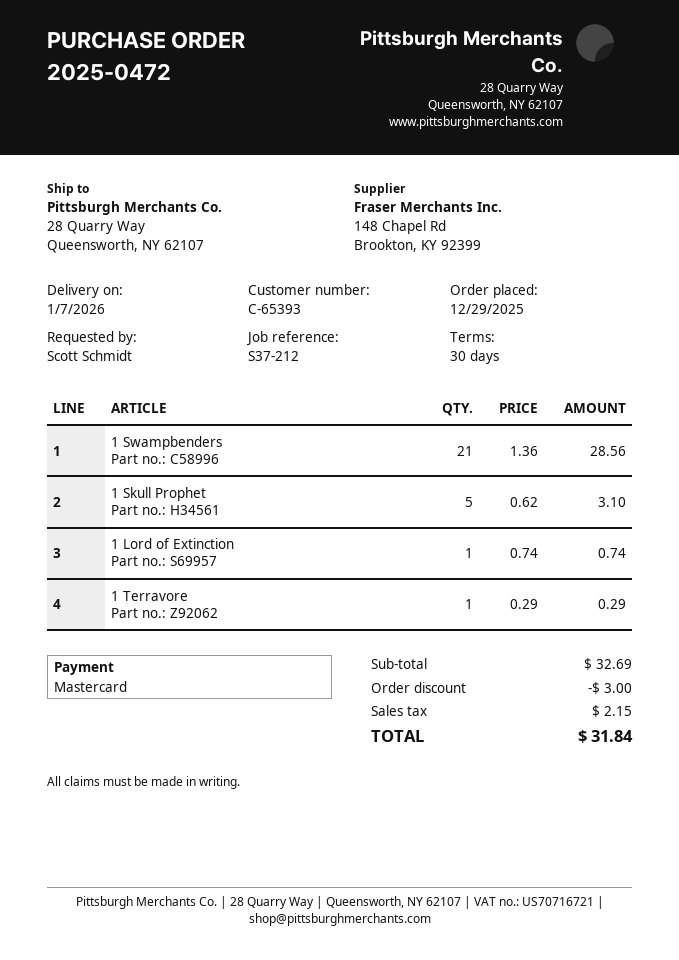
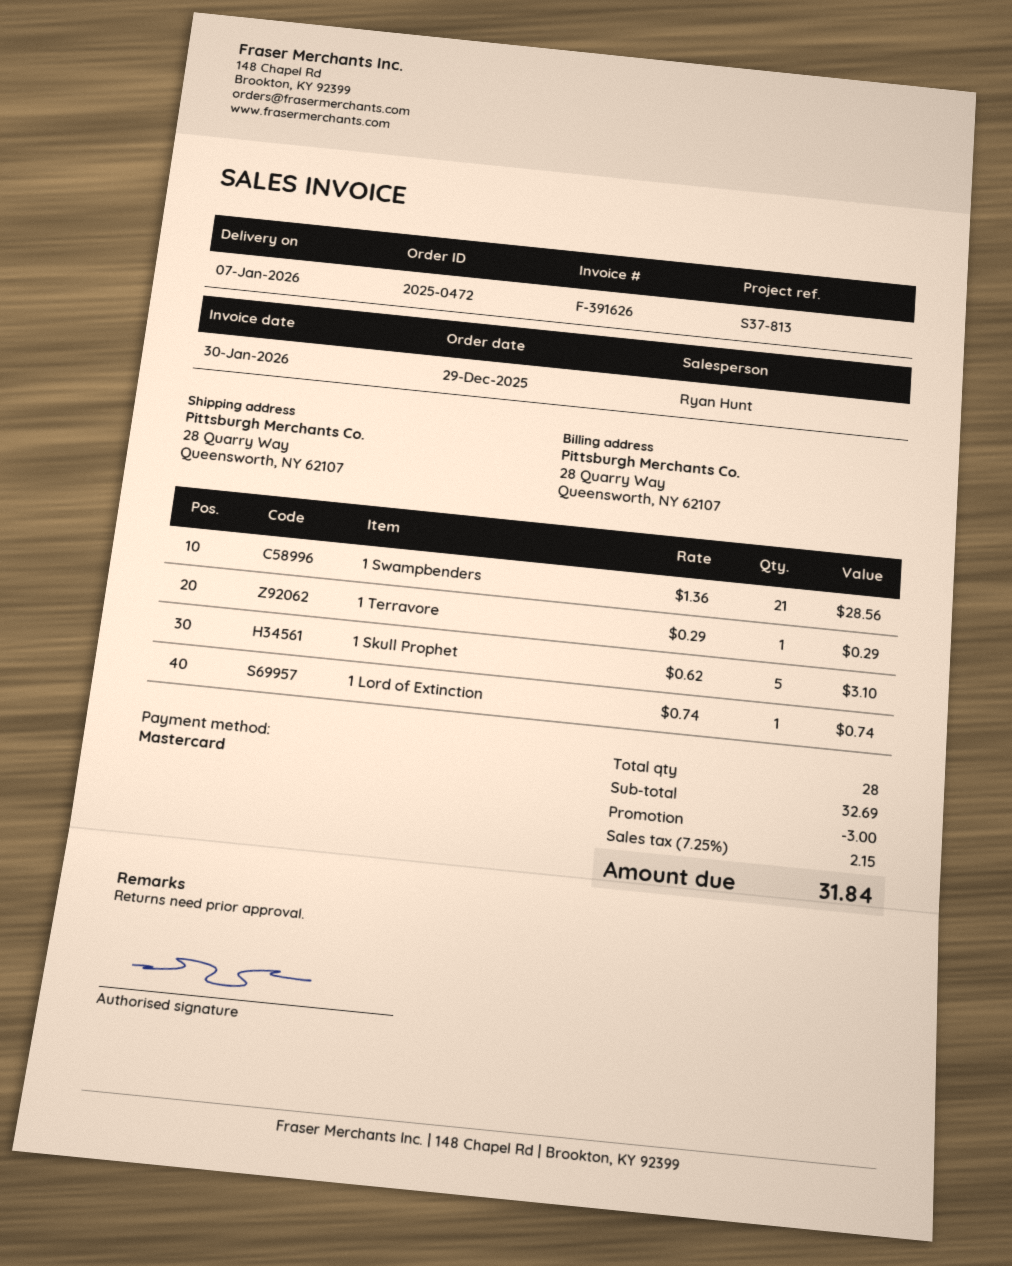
reference: S37-212 -> S37-813

